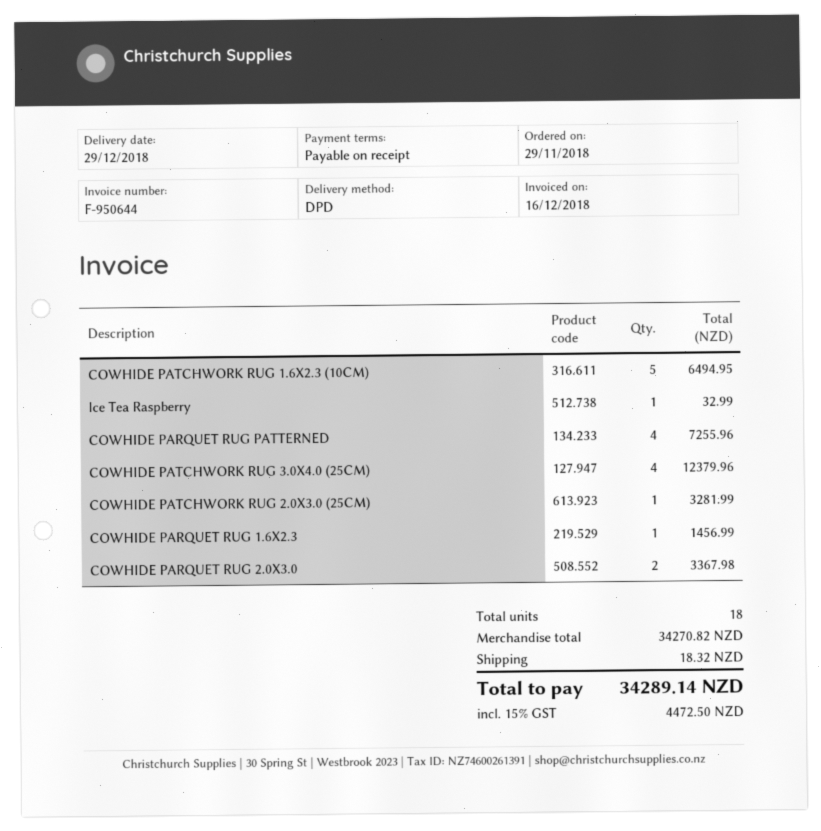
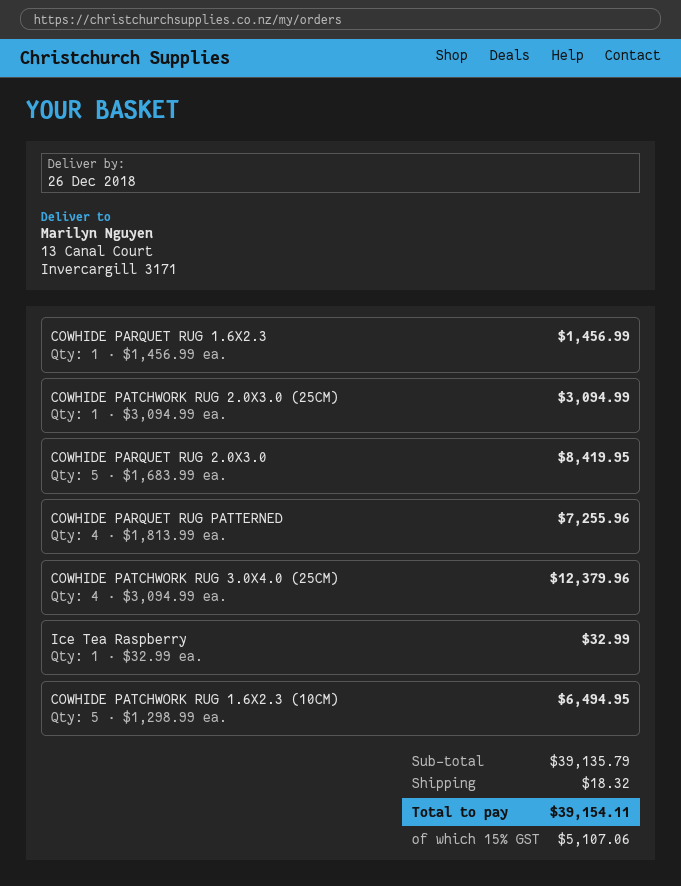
delivery date: 2018-12-29 -> 2018-12-26
COWHIDE PATCHWORK RUG 2.0X3.0 (25CM): 1 for 3281.99 -> 1 for 3094.99
COWHIDE PARQUET RUG 2.0X3.0: 2 for 3367.98 -> 5 for 8419.95
subtotal: 34270.82 -> 39135.79
tax: 15% = 4472.50 -> 15% = 5107.06
total: 34289.14 -> 39154.11

